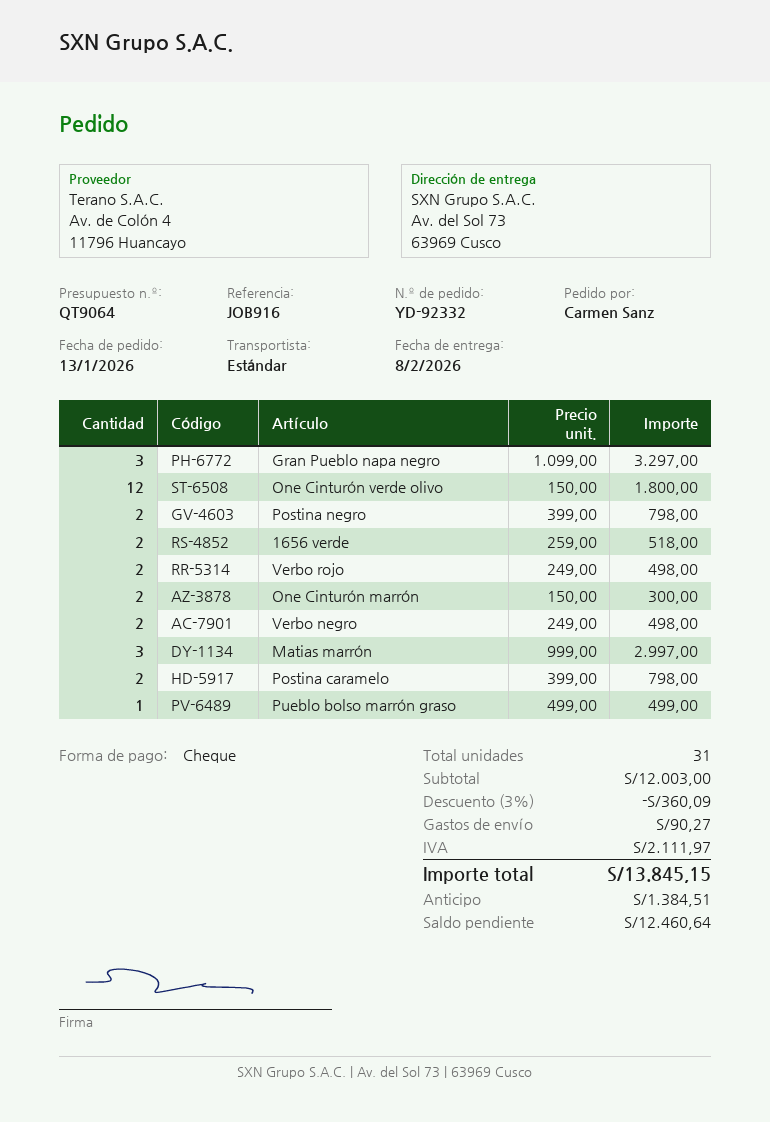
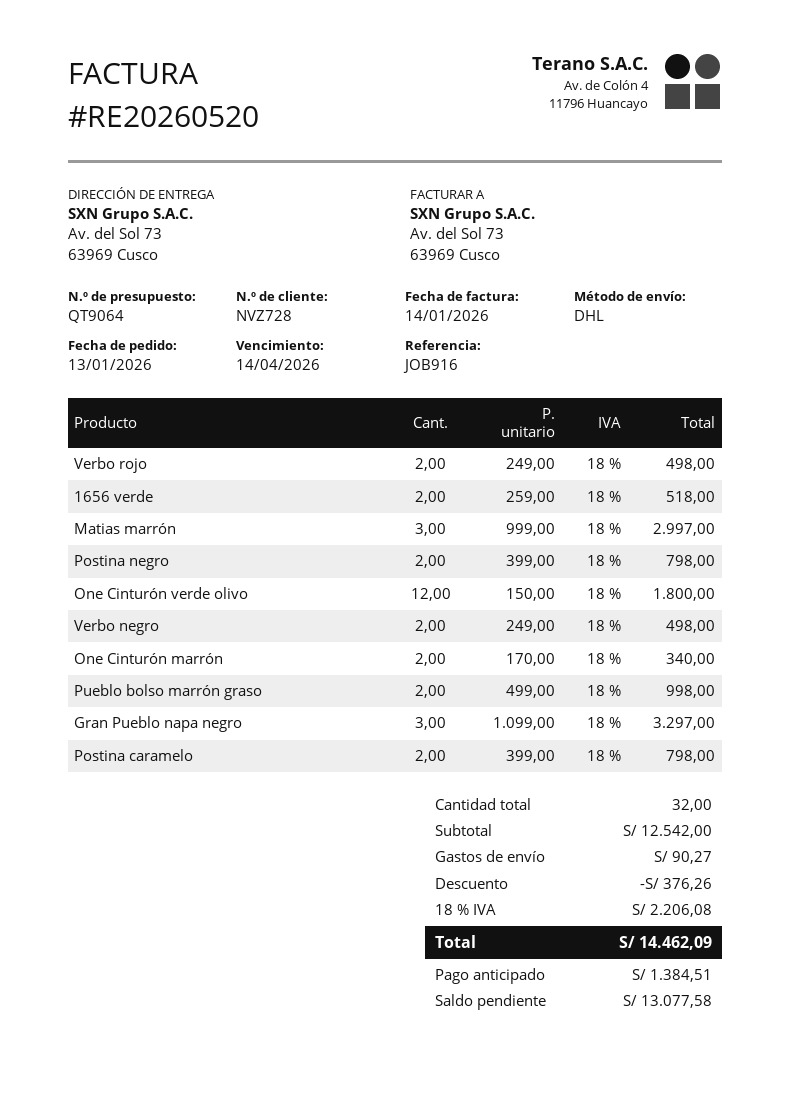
shipping method: standard -> DHL
One Cinturón marrón: 2 x 150.00 = 300.00 -> 2 x 170.00 = 340.00
Pueblo bolso marrón graso: 1 x 499.00 = 499.00 -> 2 x 499.00 = 998.00
total quantity: 31 -> 32
subtotal: 12003.00 -> 12542.00
discount: 360.09 -> 376.26
tax: 2111.97 -> 2206.08
total: 13845.15 -> 14462.09
balance: 12460.64 -> 13077.58

